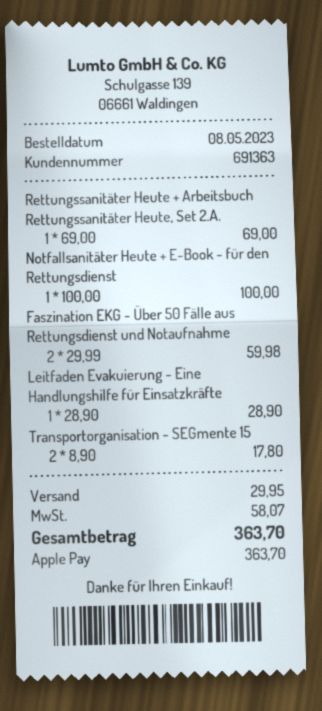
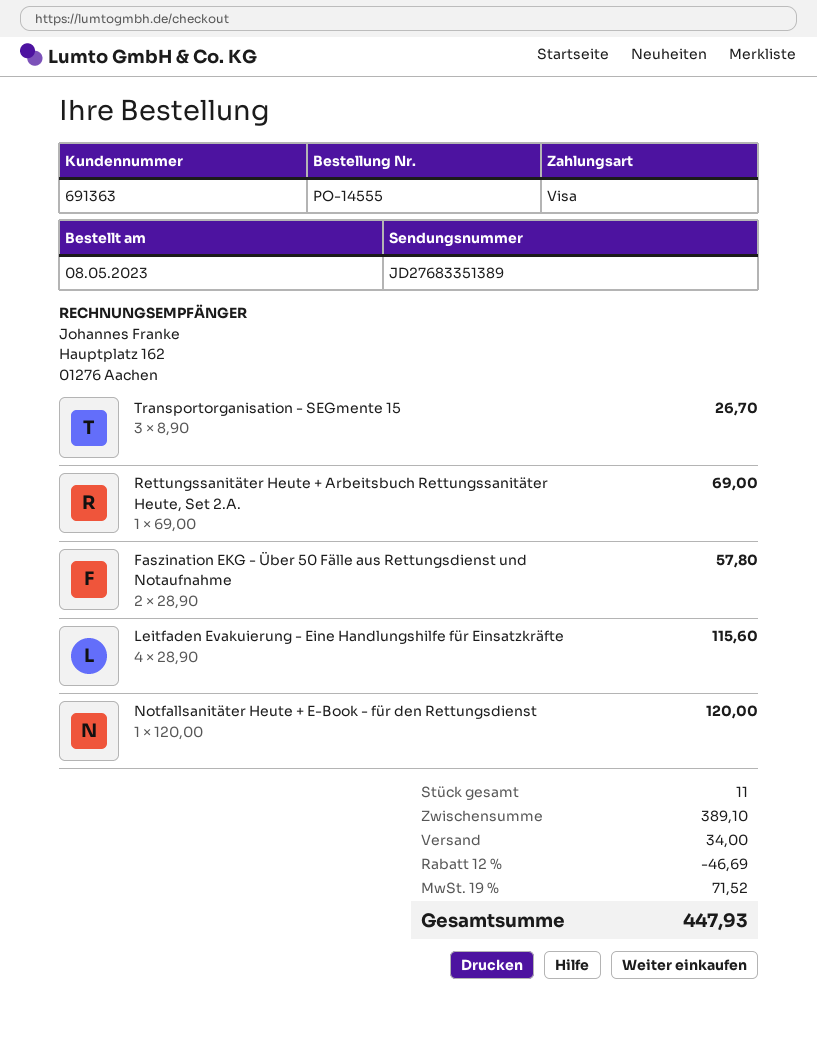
payment method: Apple Pay -> Visa
Notfallsanitäter Heute + E-Book - für den Rettungsdienst: 1 x 100.00 = 100.00 -> 1 x 120.00 = 120.00
Faszination EKG - Über 50 Fälle aus Rettungsdienst und Notaufnahme: 2 x 29.99 = 59.98 -> 2 x 28.90 = 57.80
Leitfaden Evakuierung - Eine Handlungshilfe für Einsatzkräfte: 1 x 28.90 = 28.90 -> 4 x 28.90 = 115.60
Transportorganisation - SEGmente 15: 2 x 8.90 = 17.80 -> 3 x 8.90 = 26.70
discount: none -> 12% = 46.69
shipping: 29.95 -> 34.00
tax: 58.07 -> 71.52
total: 363.70 -> 447.93

